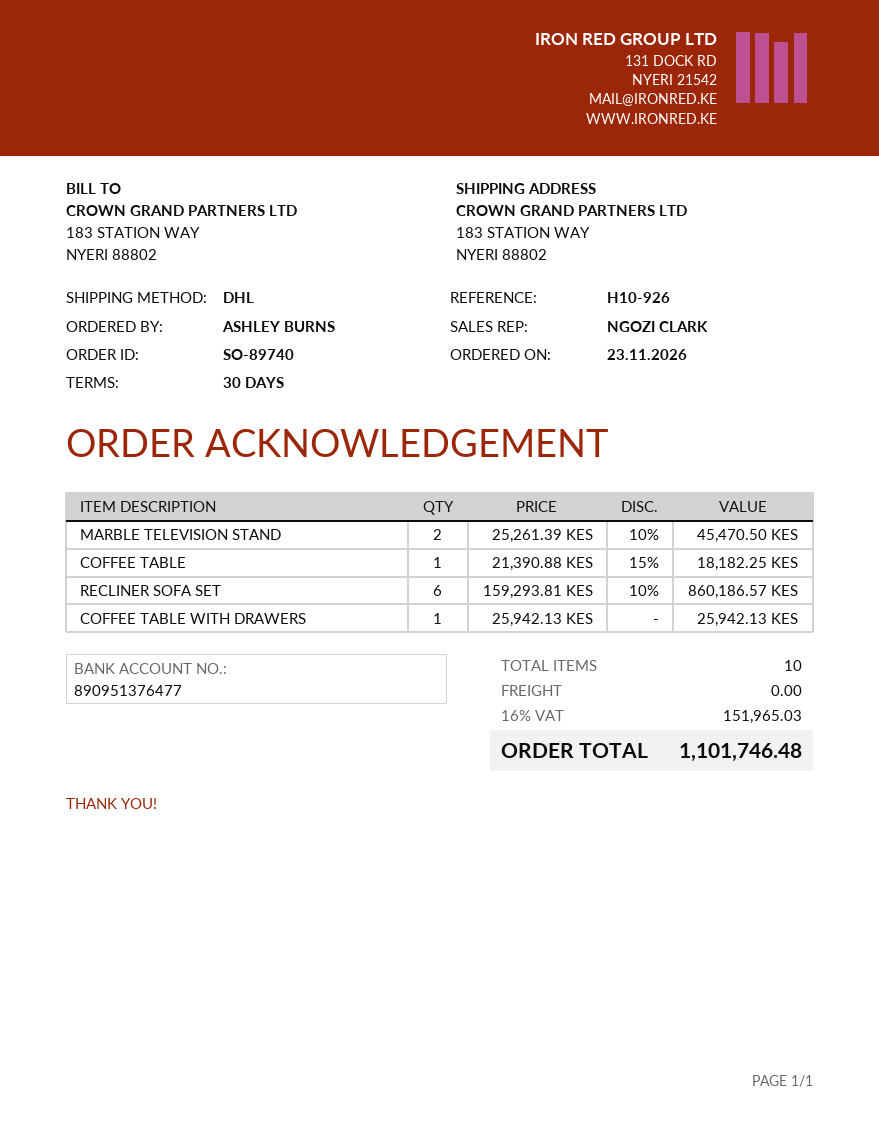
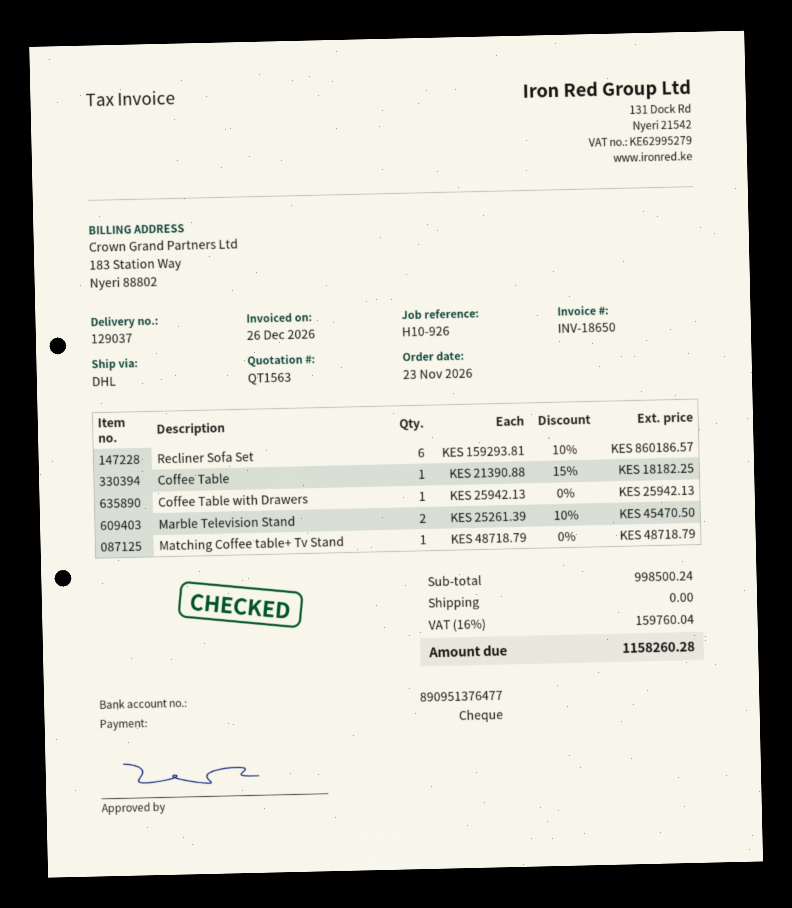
Matching Coffee table+ Tv Stand: none -> 1 x 48718.79 = 48718.79
tax: 16% = 151965.03 -> 16% = 159760.04
total: 1101746.48 -> 1158260.28

